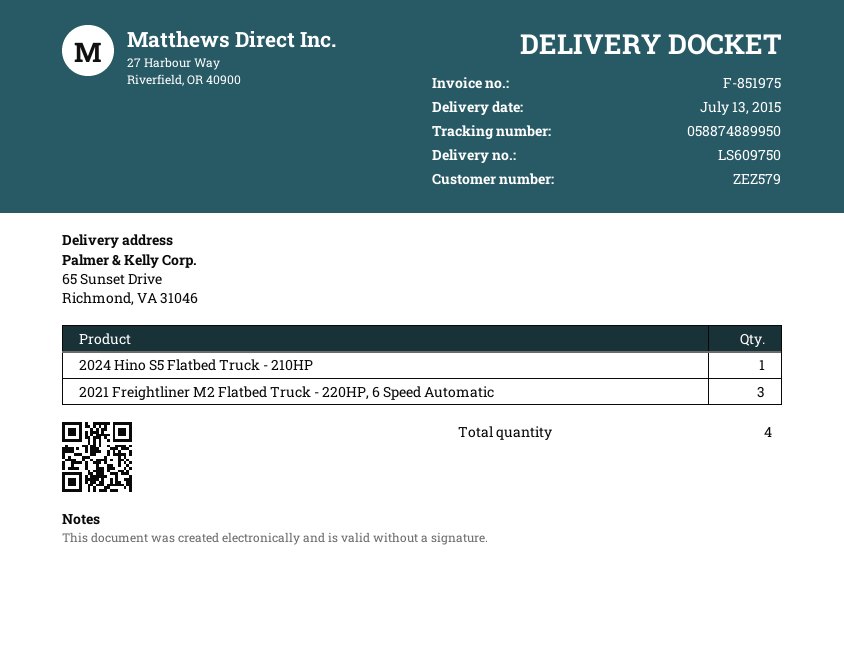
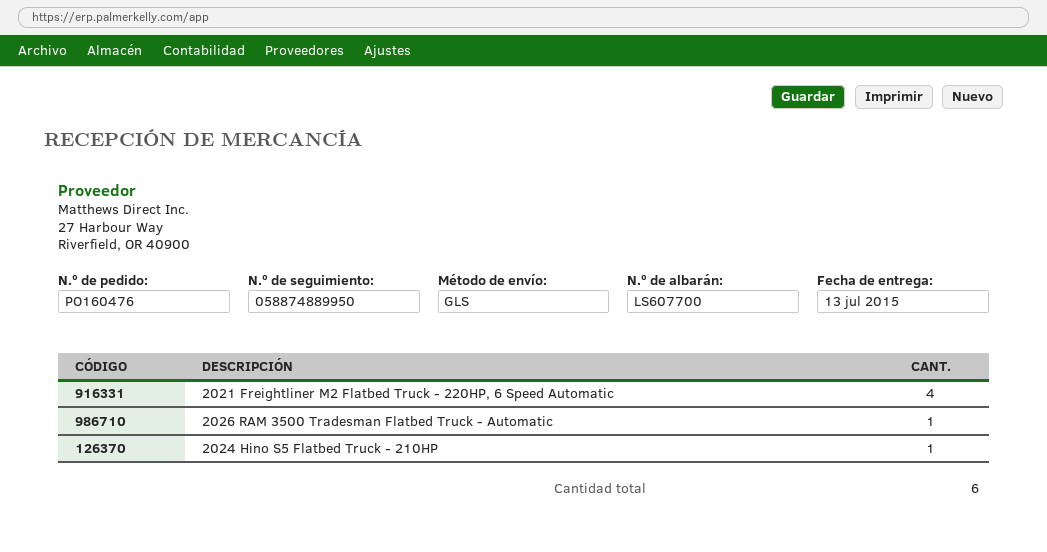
delivery note number: LS609750 -> LS607700
2021 Freightliner M2 Flatbed Truck - 220HP, 6 Speed Automatic: 3 -> 4
2026 RAM 3500 Tradesman Flatbed Truck - Automatic: none -> 1
total quantity: 4 -> 6

